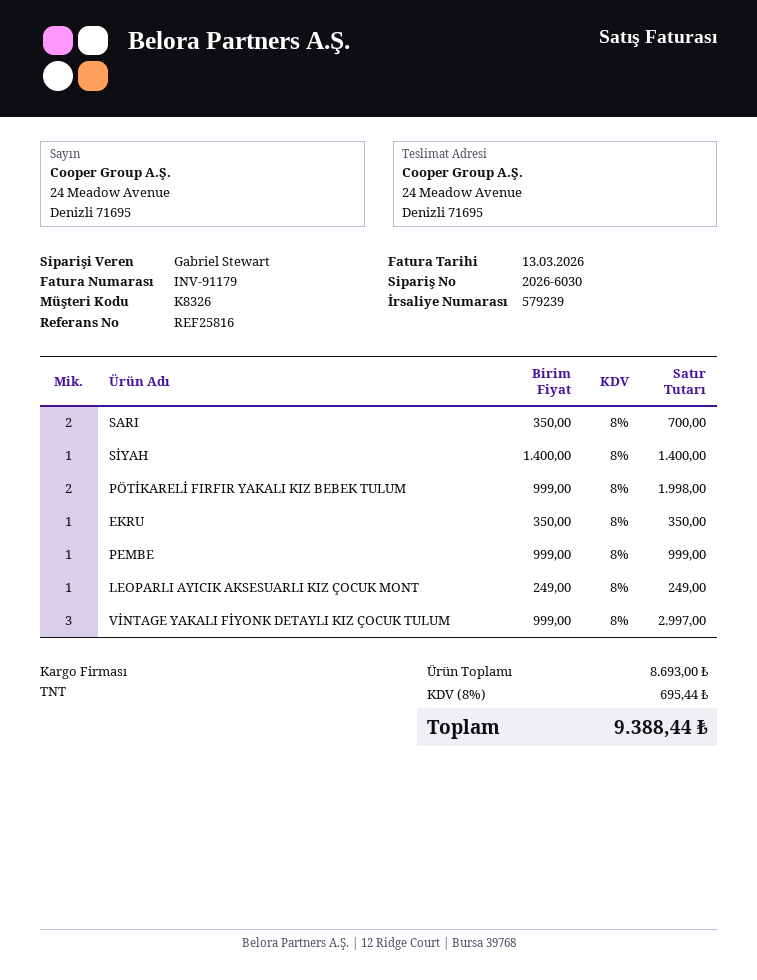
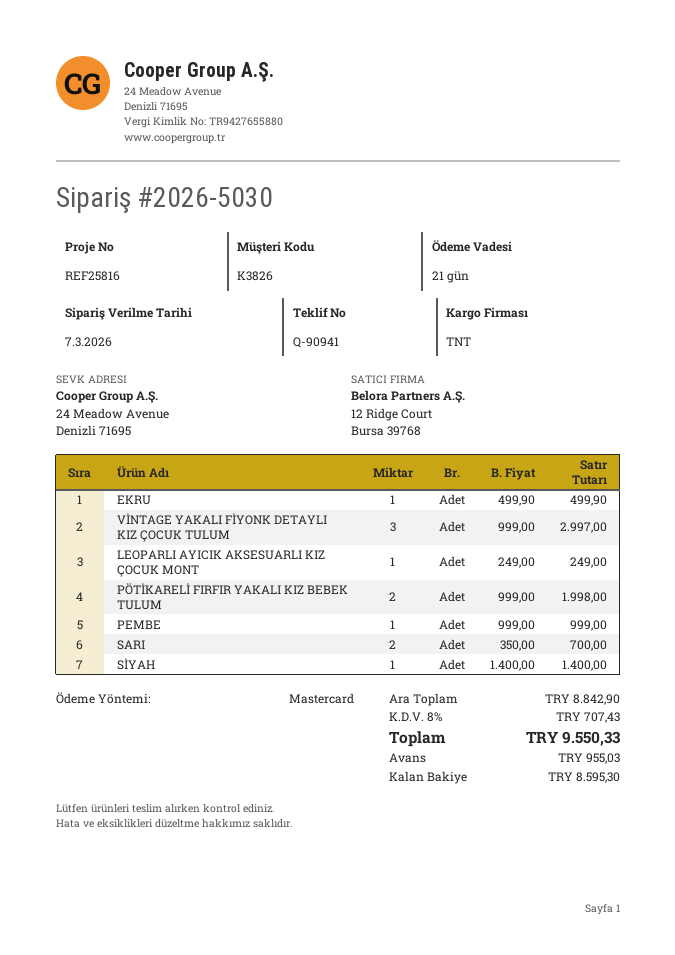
order number: 2026-6030 -> 2026-5030
customer number: K8326 -> K3826
EKRU: 1 x 350.00 = 350.00 -> 1 x 499.90 = 499.90
subtotal: 8693.00 -> 8842.90
tax: 8% = 695.44 -> 8% = 707.43
total: 9388.44 -> 9550.33

